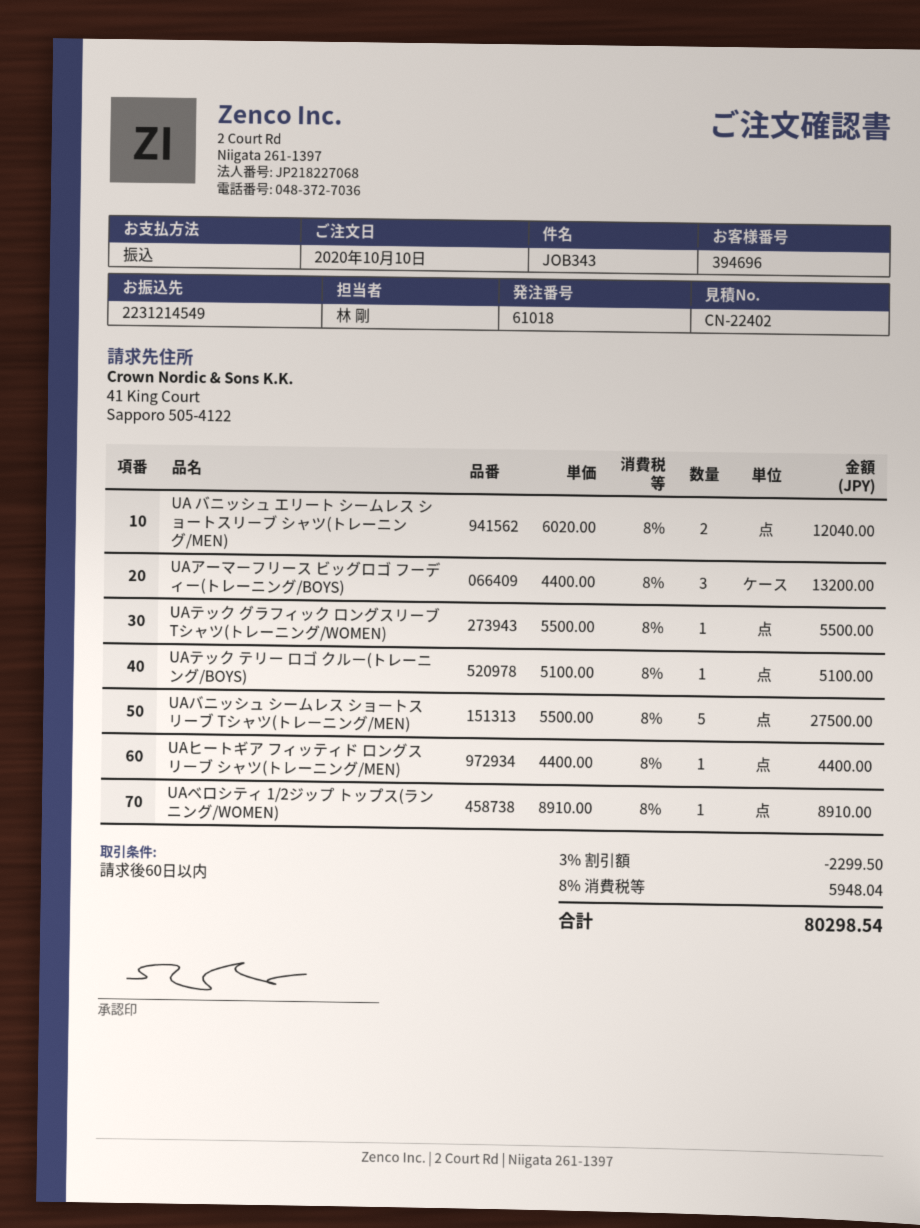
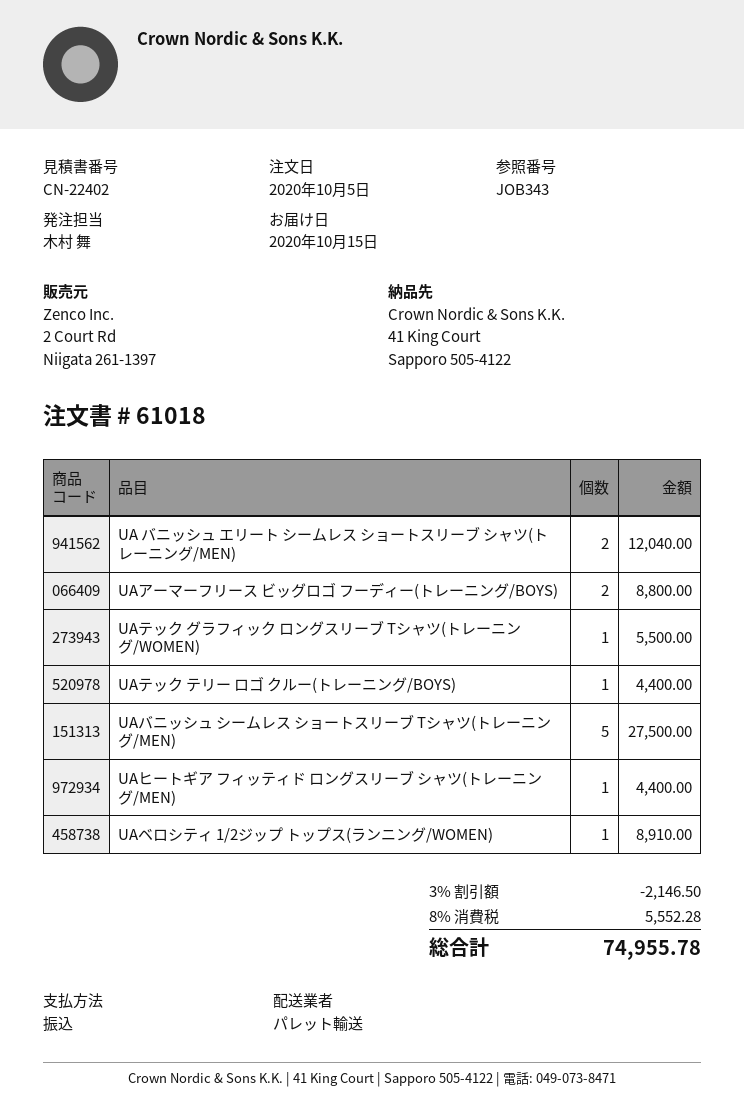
order date: 2020-10-10 -> 2020-10-05
UAアーマーフリース ビッグロゴ フーディー(トレーニング/BOYS): 3 for 13200.00 -> 2 for 8800.00
UAテック テリー ロゴ クルー(トレーニング/BOYS): 1 for 5100.00 -> 1 for 4400.00
discount: 3% = 2299.50 -> 3% = 2146.50
tax: 8% = 5948.04 -> 8% = 5552.28
total: 80298.54 -> 74955.78

